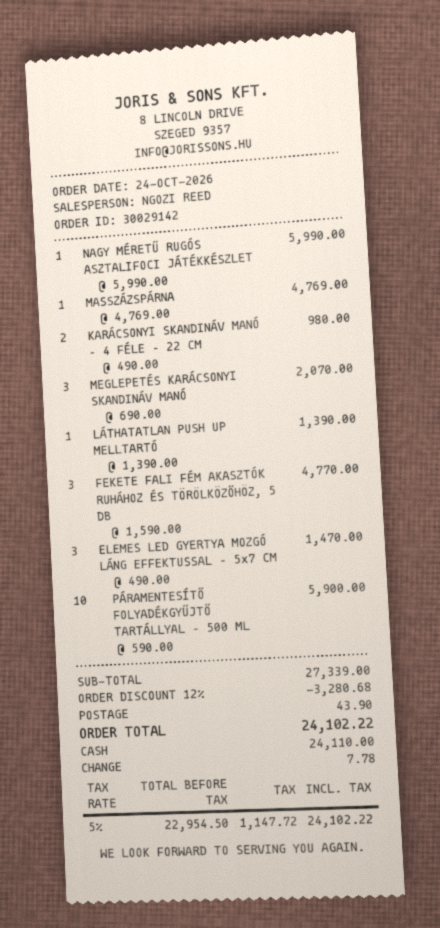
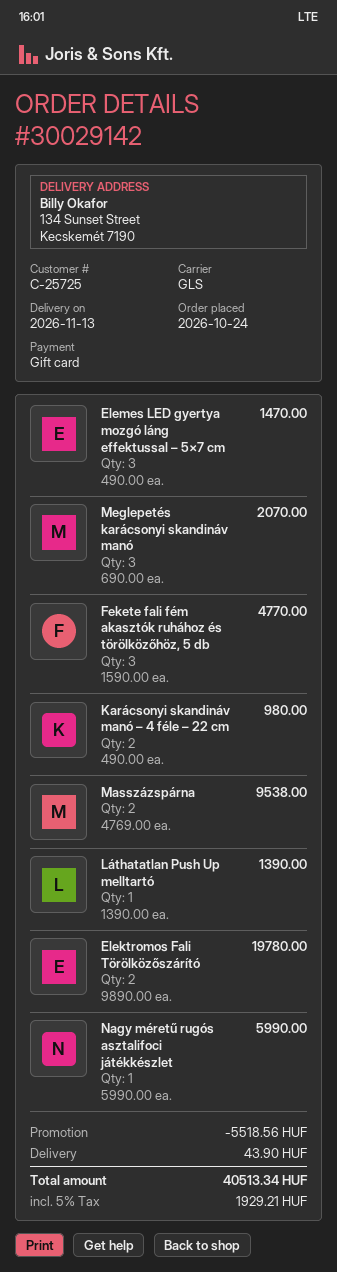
payment method: cash -> gift card
MASSZÁZSPÁRNA: 1 x 4769.00 = 4769.00 -> 2 x 4769.00 = 9538.00
PÁRAMENTESÍTŐ FOLYADÉKGYŰJTŐ TARTÁLLYAL – 500 ML: 10 x 590.00 = 5900.00 -> none
Elektromos Fali Törölközőszárító: none -> 2 x 9890.00 = 19780.00
discount: 3280.68 -> 5518.56
tax: 5% = 1147.72 -> 5% = 1929.21
total: 24102.22 -> 40513.34

